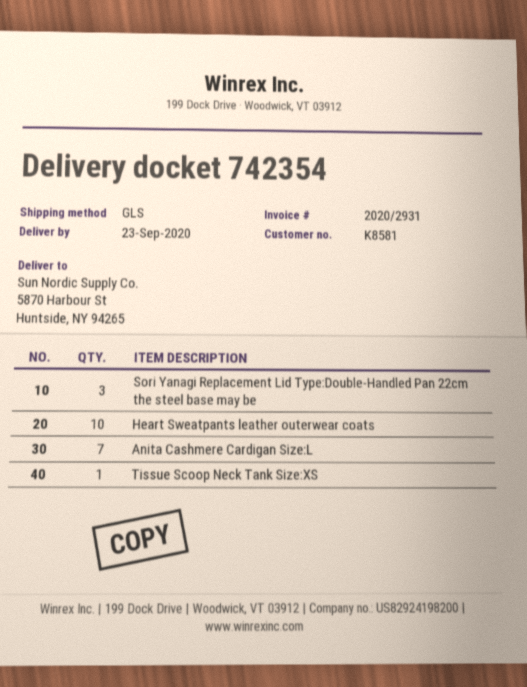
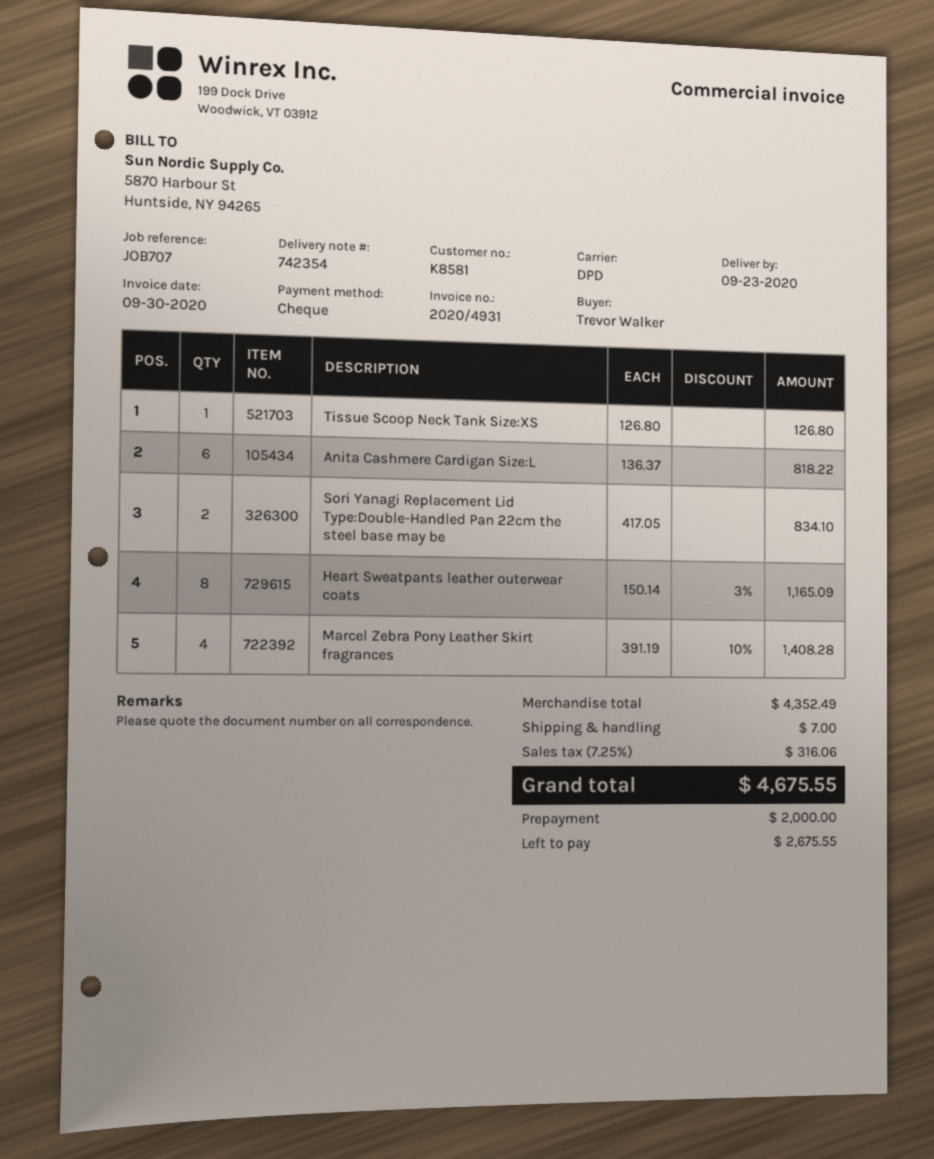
invoice number: 2020/2931 -> 2020/4931
shipping method: GLS -> DPD
Sori Yanagi Replacement Lid Type:Double-Handled Pan 22cm the steel base may be: 3 -> 2
Heart Sweatpants leather outerwear coats: 10 -> 8
Anita Cashmere Cardigan Size:L: 7 -> 6
Marcel Zebra Pony Leather Skirt fragrances: none -> 4

